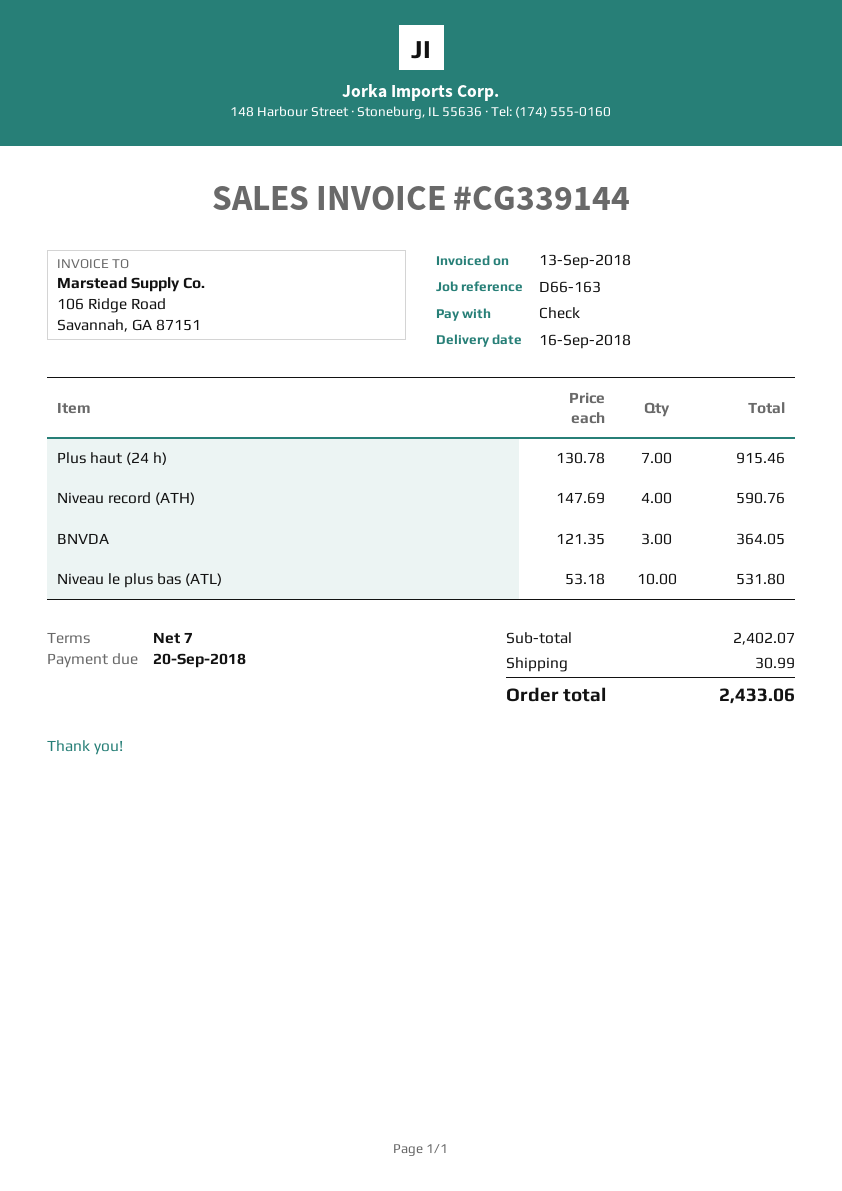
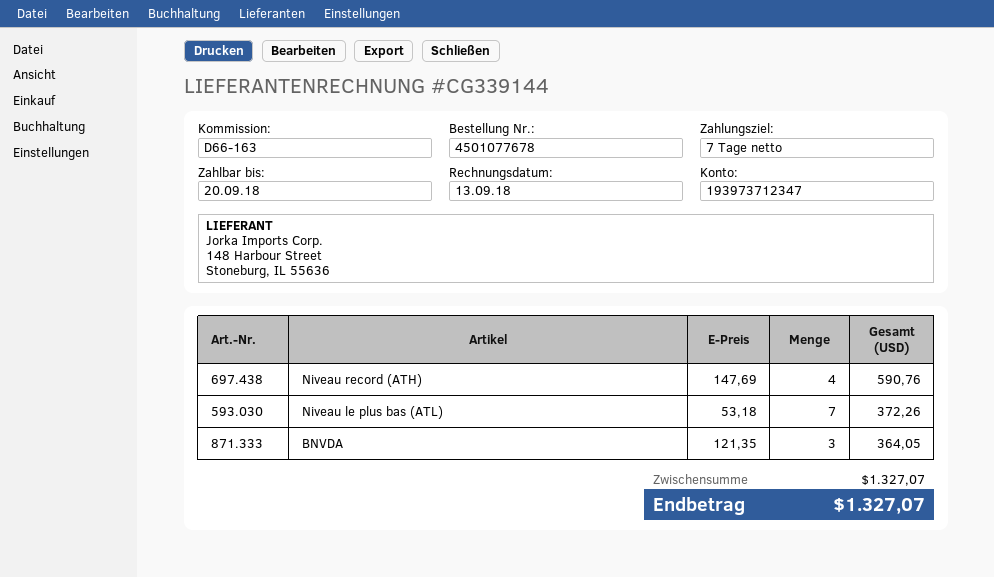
Plus haut (24 h): 7 x 130.78 = 915.46 -> none
Niveau le plus bas (ATL): 10 x 53.18 = 531.80 -> 7 x 53.18 = 372.26
subtotal: 2402.07 -> 1327.07
shipping: 30.99 -> none
total: 2433.06 -> 1327.07

